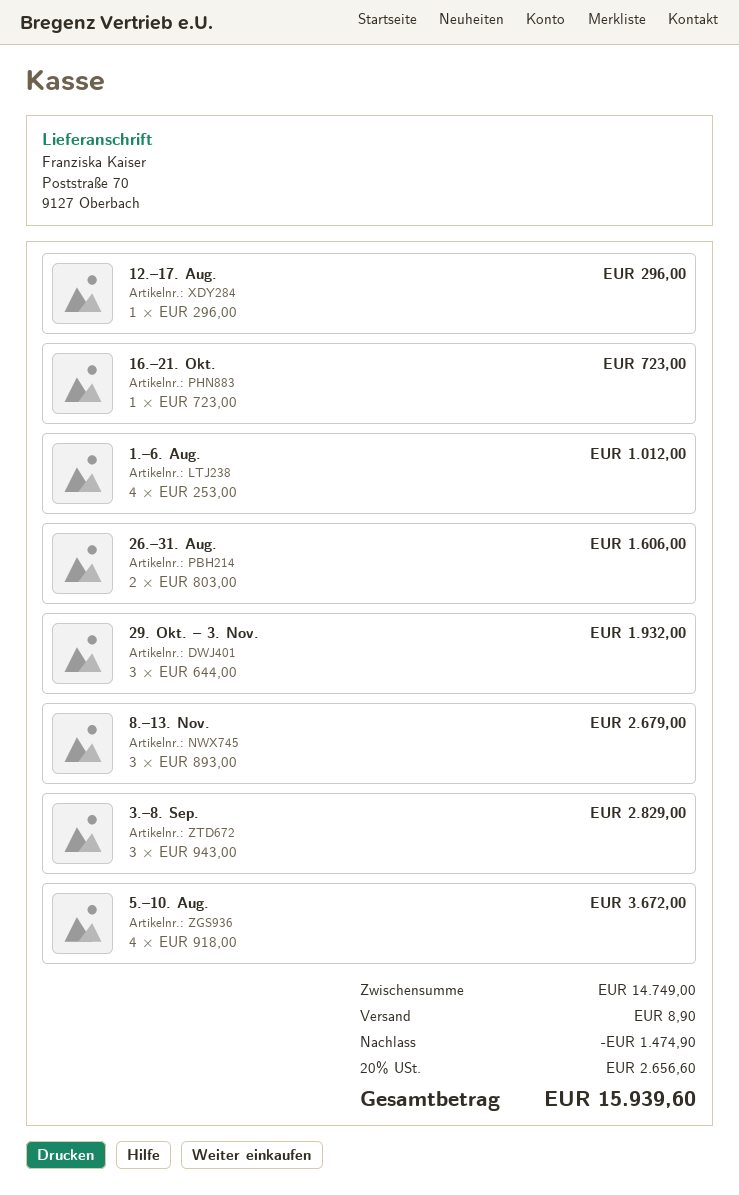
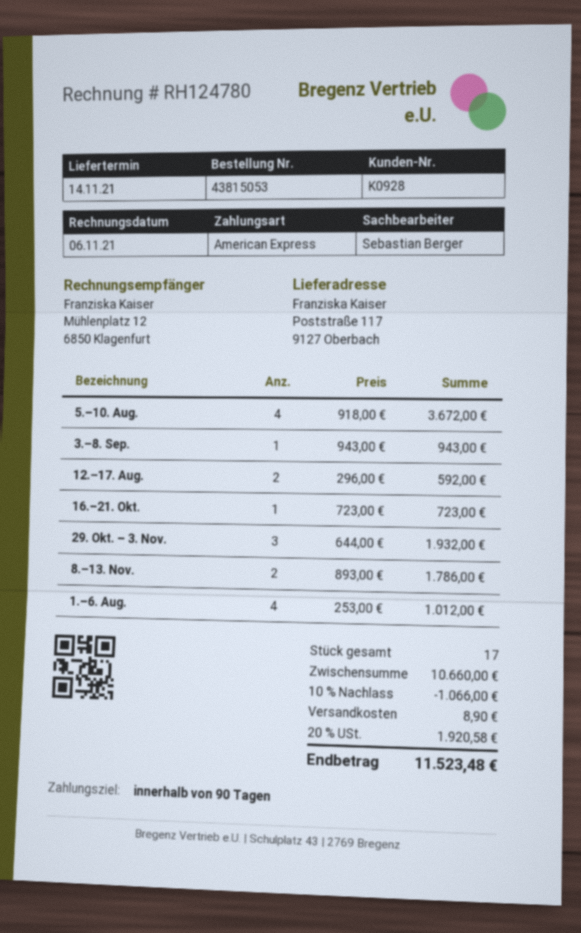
ship to: Poststraße 70, 9127 Oberbach -> Poststraße 117, 9127 Oberbach
12.–17. Aug.: 1 x 296.00 = 296.00 -> 2 x 296.00 = 592.00
26.–31. Aug.: 2 x 803.00 = 1606.00 -> none
8.–13. Nov.: 3 x 893.00 = 2679.00 -> 2 x 893.00 = 1786.00
3.–8. Sep.: 3 x 943.00 = 2829.00 -> 1 x 943.00 = 943.00
subtotal: 14749.00 -> 10660.00
discount: 1474.90 -> 1066.00
tax: 20% = 2656.60 -> 20% = 1920.58
total: 15939.60 -> 11523.48

